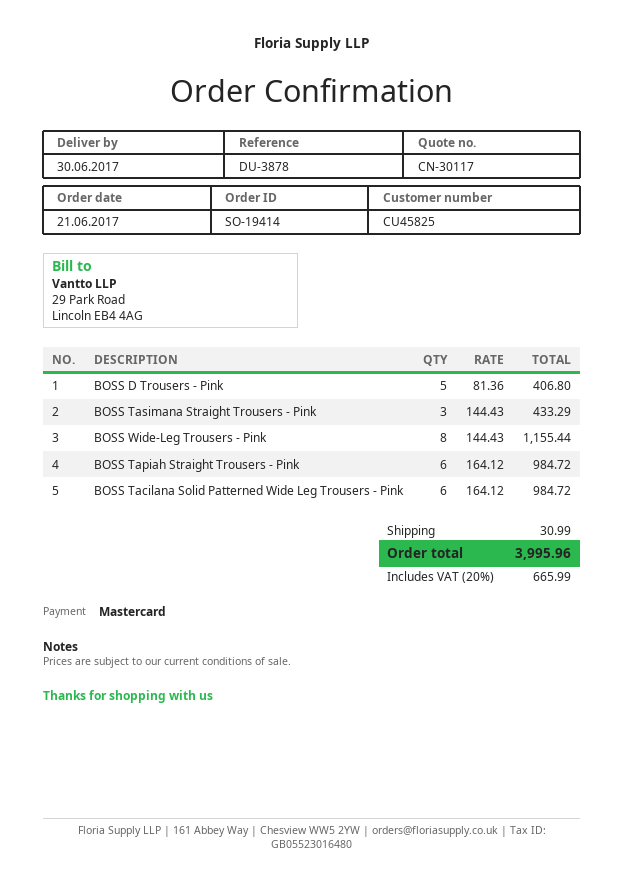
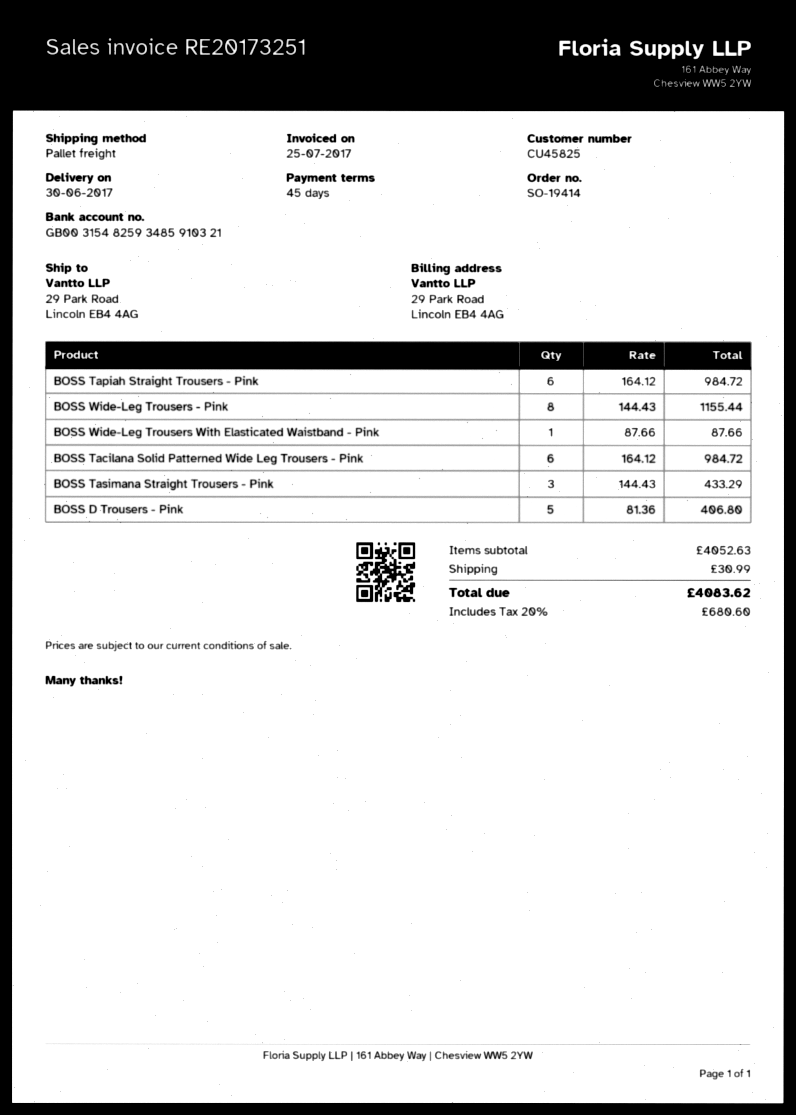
BOSS Wide-Leg Trousers With Elasticated Waistband - Pink: none -> 1 x 87.66 = 87.66
tax: 20% = 665.99 -> 20% = 680.60
total: 3995.96 -> 4083.62

